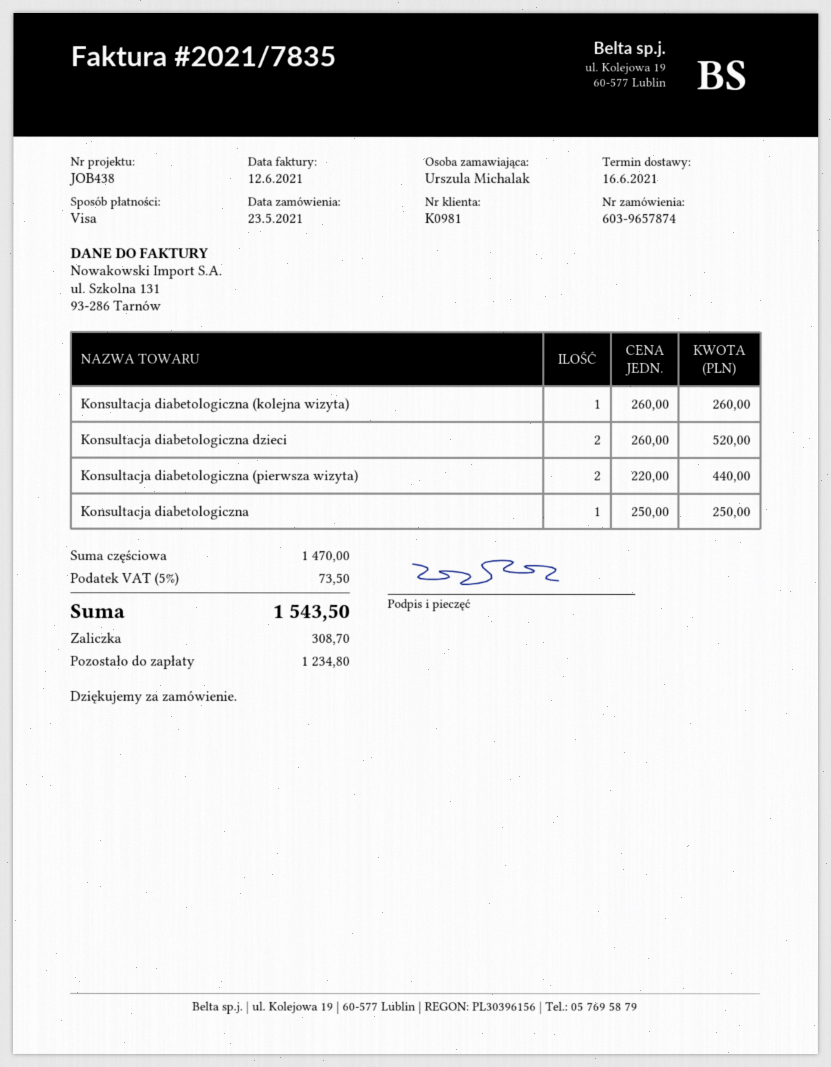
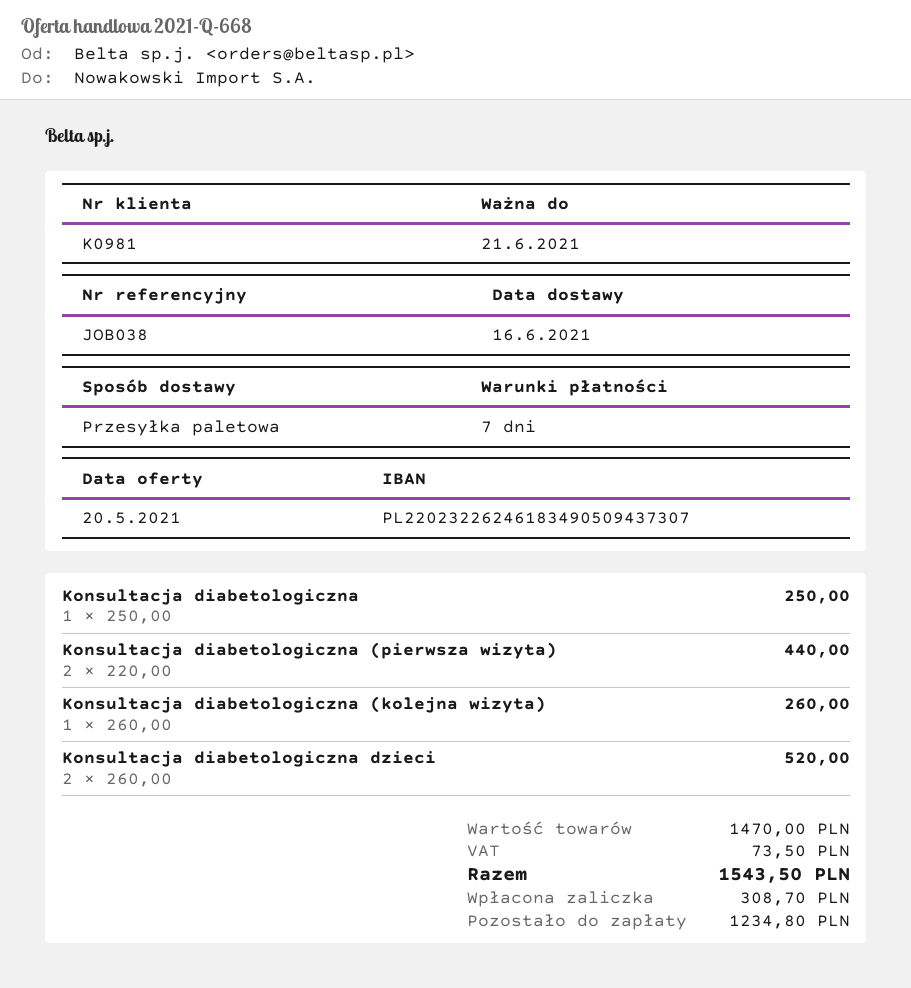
reference: JOB438 -> JOB038

